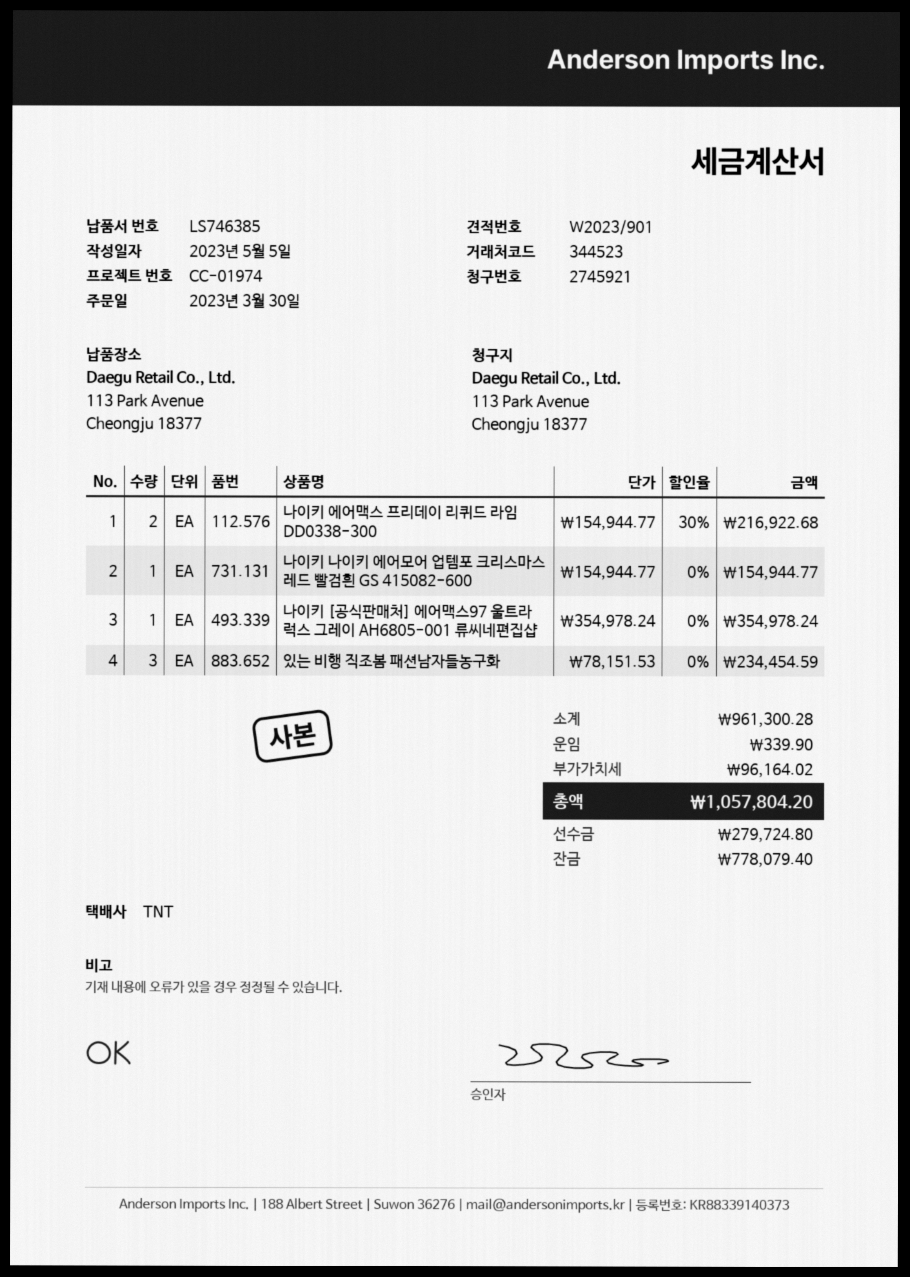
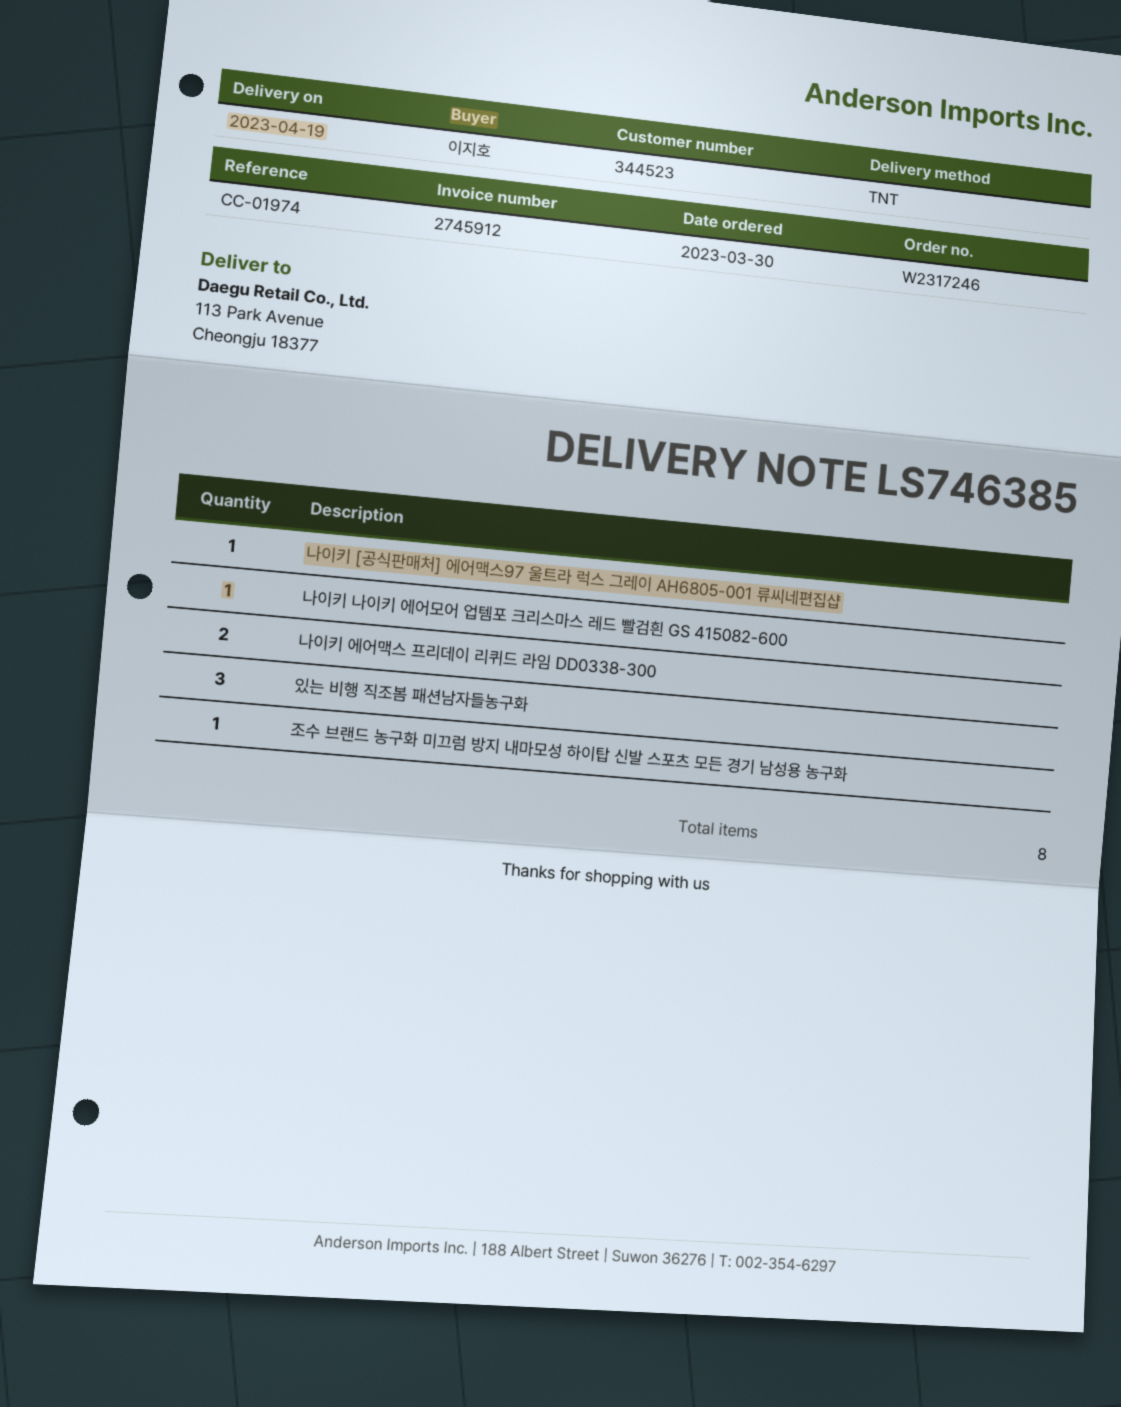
invoice number: 2745921 -> 2745912
조수 브랜드 농구화 미끄럼 방지 내마모성 하이탑 신발 스포츠 모든 경기 남성용 농구화: none -> 1

